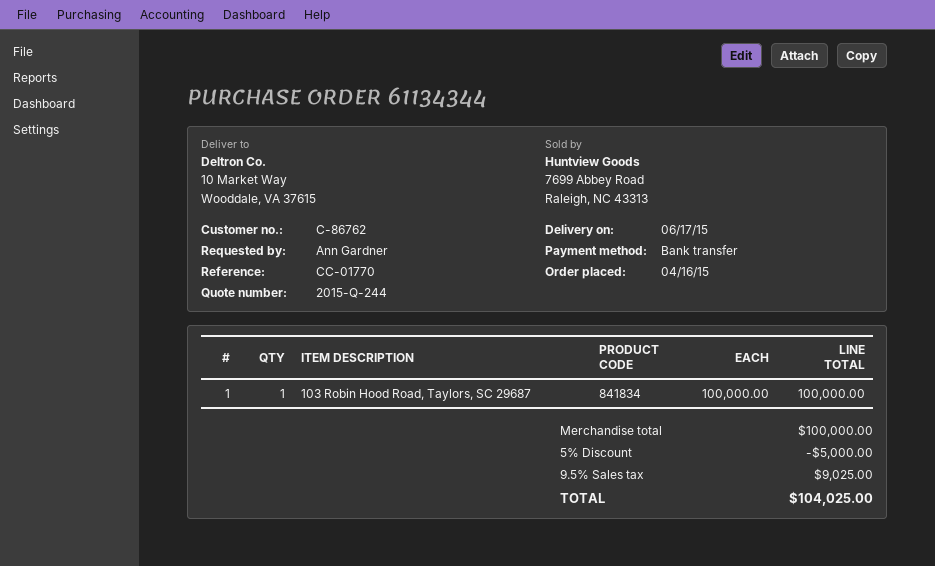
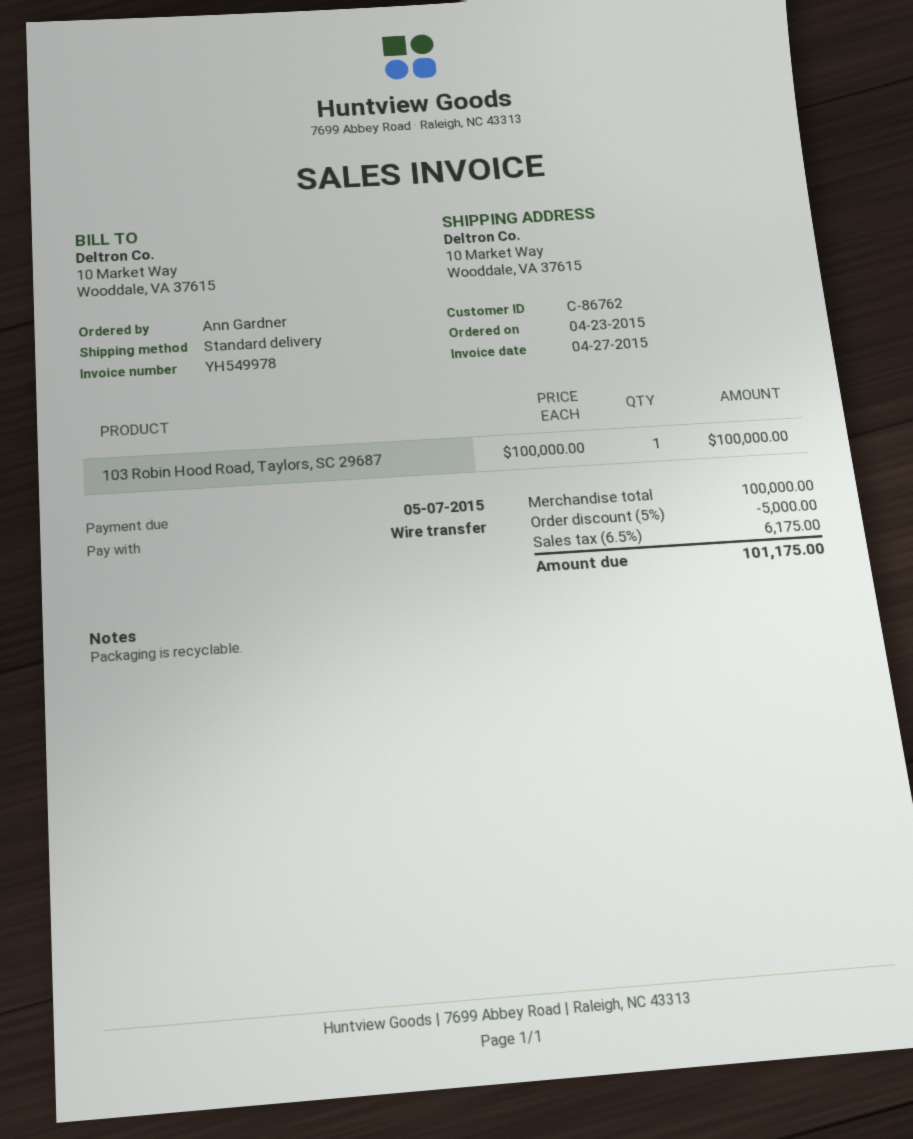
order date: 2015-04-16 -> 2015-04-23
tax: 9.5% = 9025.00 -> 6.5% = 6175.00
total: 104025.00 -> 101175.00

